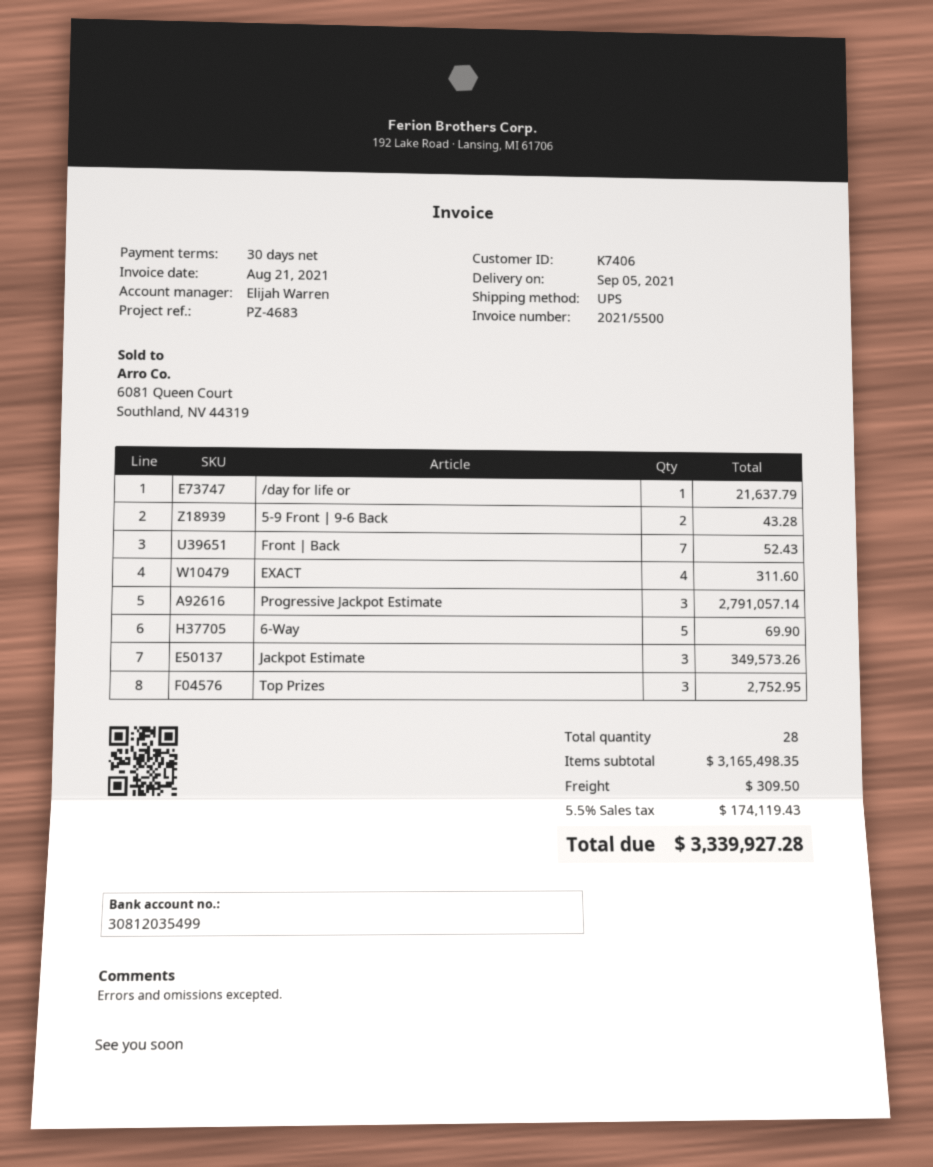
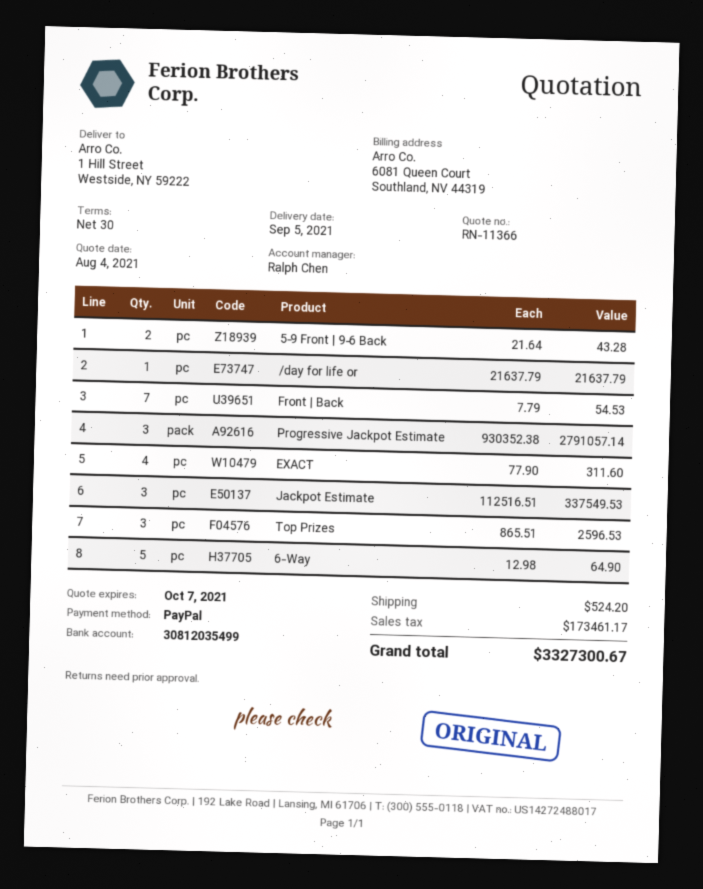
sales rep: Elijah Warren -> Ralph Chen
Front | Back: 7 for 52.43 -> 7 for 54.53
6-Way: 5 for 69.90 -> 5 for 64.90
Jackpot Estimate: 3 for 349573.26 -> 3 for 337549.53
Top Prizes: 3 for 2752.95 -> 3 for 2596.53
shipping: 309.50 -> 524.20
tax: 174119.43 -> 173461.17
total: 3339927.28 -> 3327300.67

